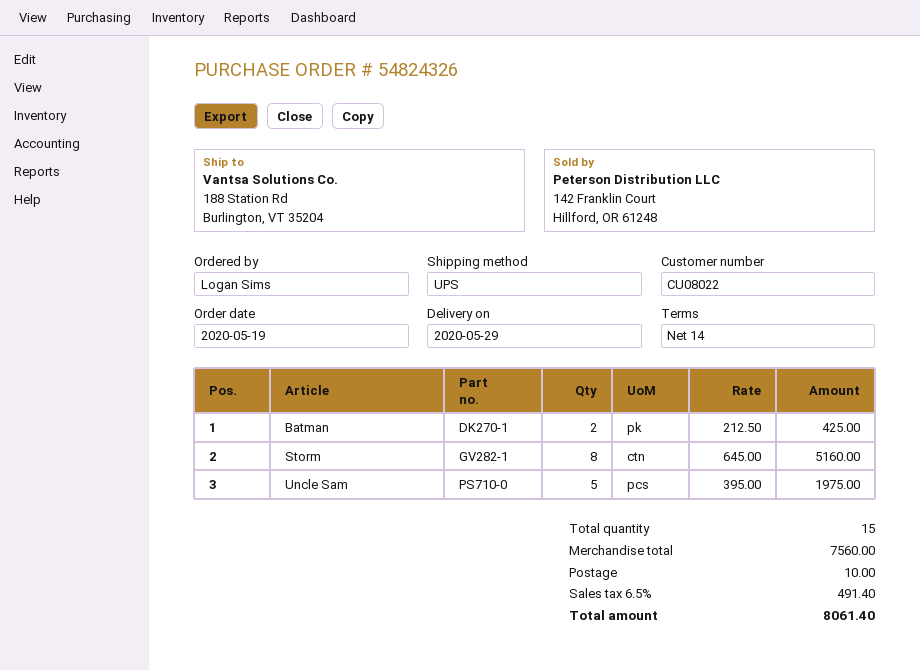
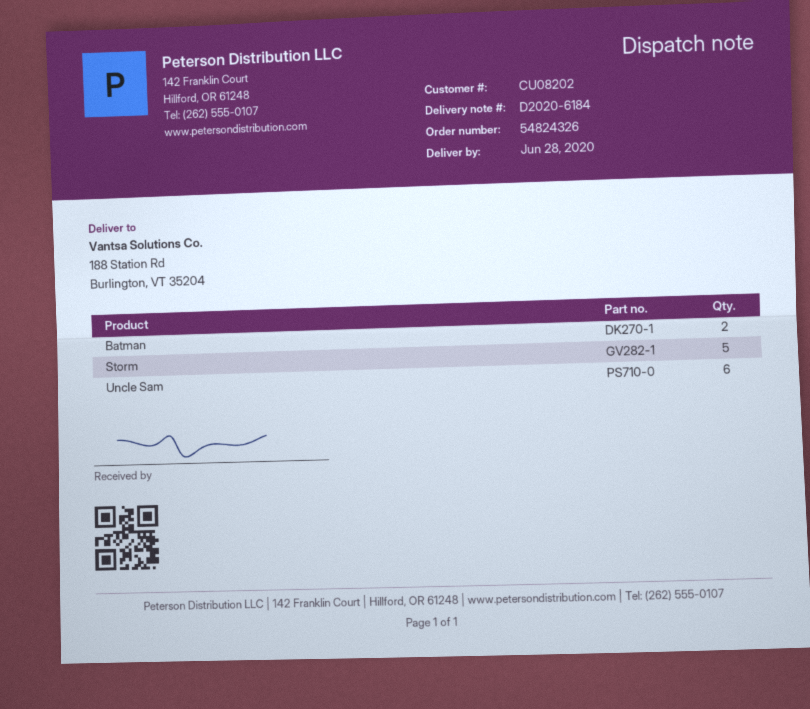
delivery date: 2020-05-29 -> 2020-06-28
customer number: CU08022 -> CU08202
Storm: 8 -> 5
Uncle Sam: 5 -> 6

